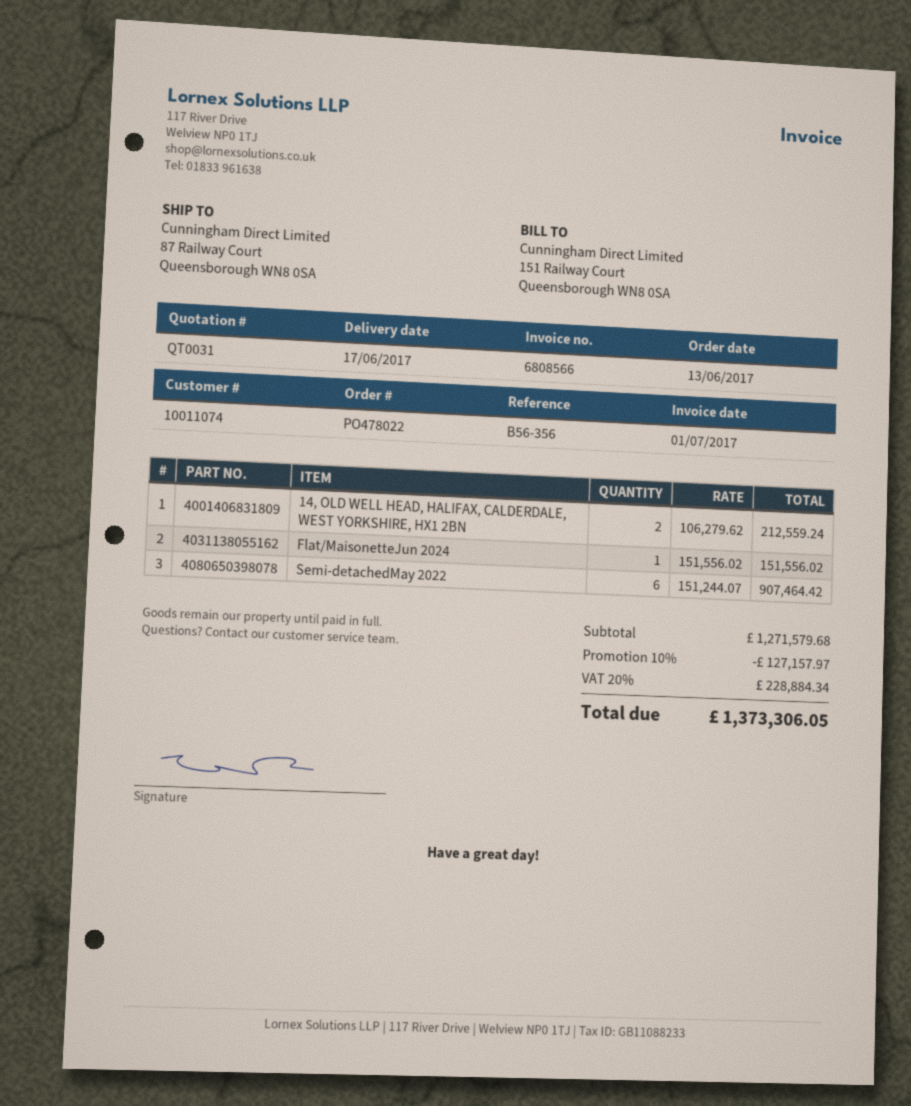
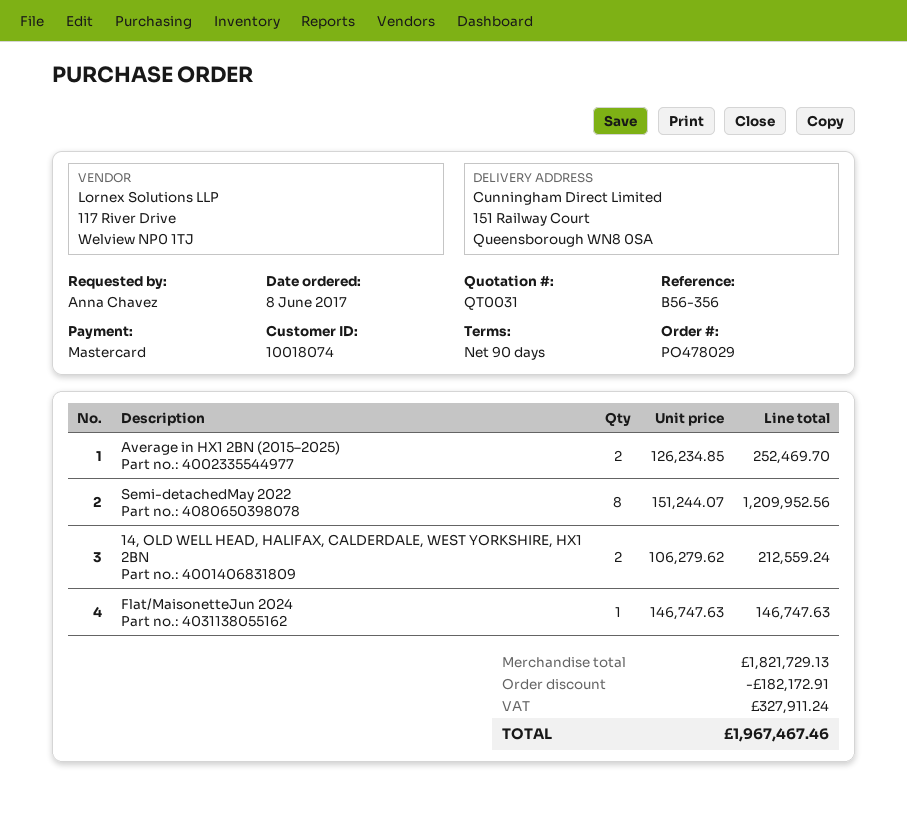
order number: PO478022 -> PO478029
order date: 2017-06-13 -> 2017-06-08
customer number: 10011074 -> 10018074
ship to: 87 Railway Court, Queensborough WN8 0SA -> 151 Railway Court, Queensborough WN8 0SA
Flat/MaisonetteJun 2024: 1 x 151556.02 = 151556.02 -> 1 x 146747.63 = 146747.63
Semi-detachedMay 2022: 6 x 151244.07 = 907464.42 -> 8 x 151244.07 = 1209952.56
Average in HX1 2BN (2015–2025): none -> 2 x 126234.85 = 252469.70
subtotal: 1271579.68 -> 1821729.13
discount: 127157.97 -> 182172.91
tax: 228884.34 -> 327911.24
total: 1373306.05 -> 1967467.46

